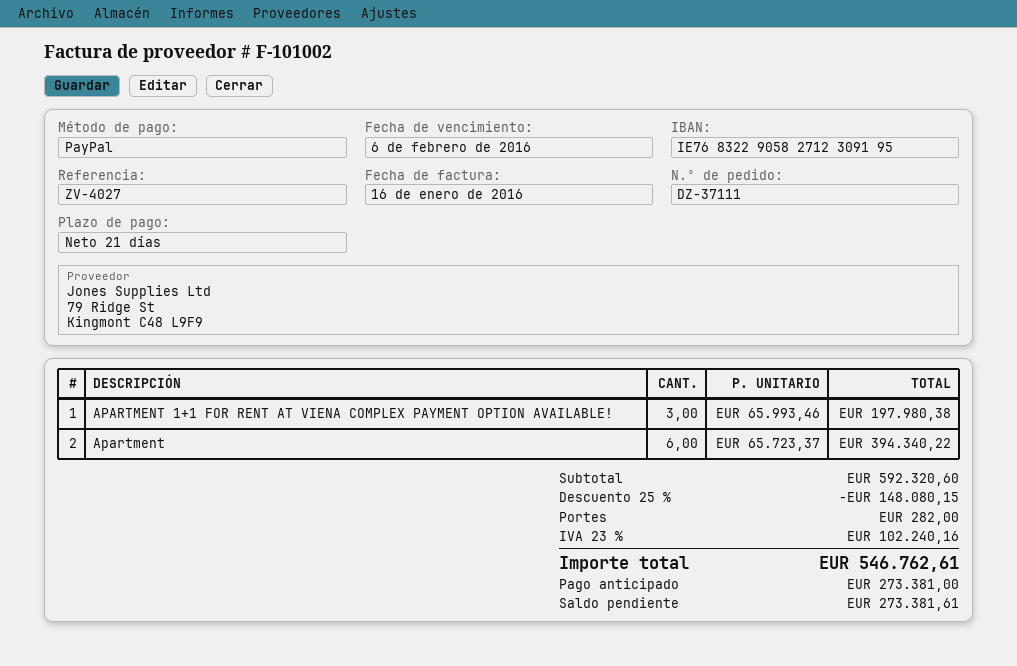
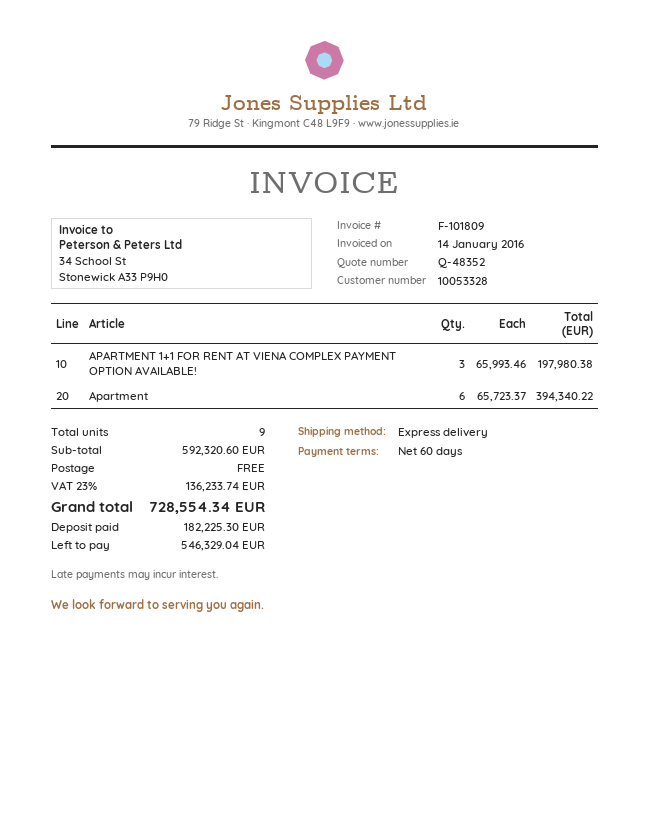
invoice number: F-101002 -> F-101809
invoice date: 2016-01-16 -> 2016-01-14
payment terms: 21 days -> 60 days
discount: 25% = 148080.15 -> none
shipping: 282.00 -> 0.00
tax: 23% = 102240.16 -> 23% = 136233.74
total: 546762.61 -> 728554.34
deposit: 273381.00 -> 182225.30
balance: 273381.61 -> 546329.04

